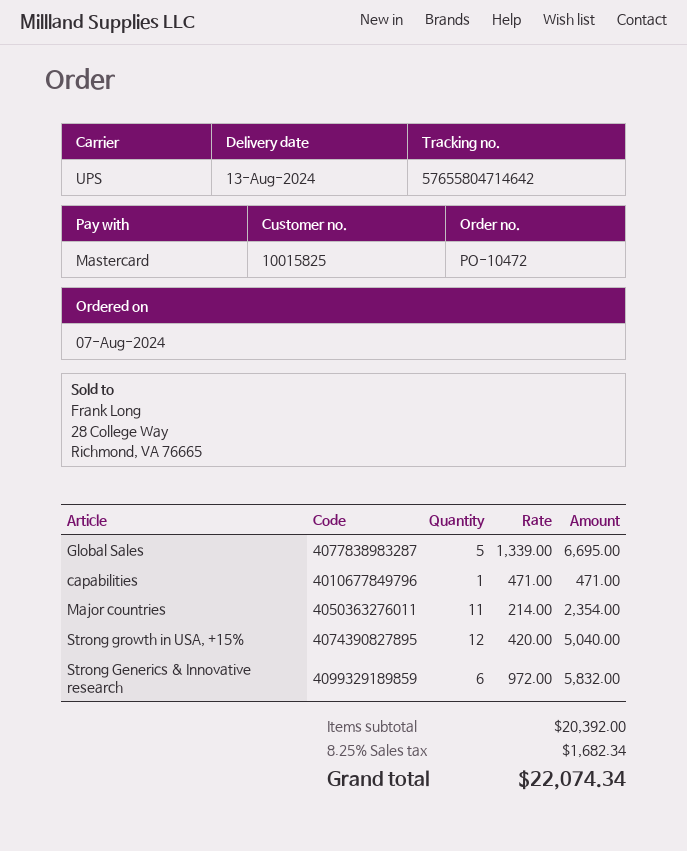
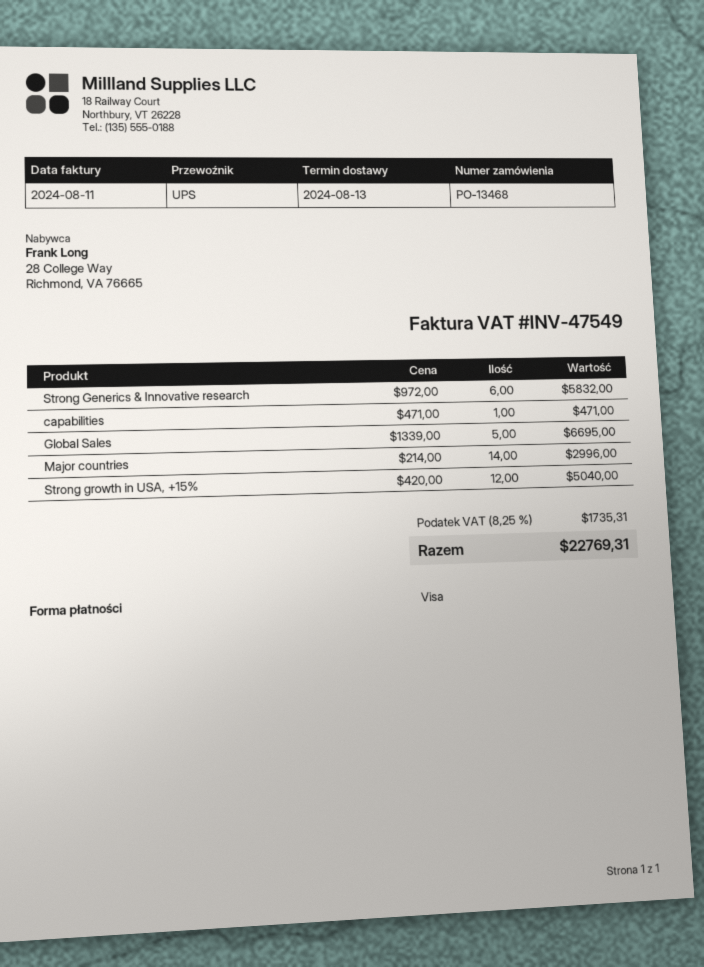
order number: PO-10472 -> PO-13468
payment method: Mastercard -> Visa
Major countries: 11 x 214.00 = 2354.00 -> 14 x 214.00 = 2996.00
tax: 8.25% = 1682.34 -> 8.25% = 1735.31
total: 22074.34 -> 22769.31

